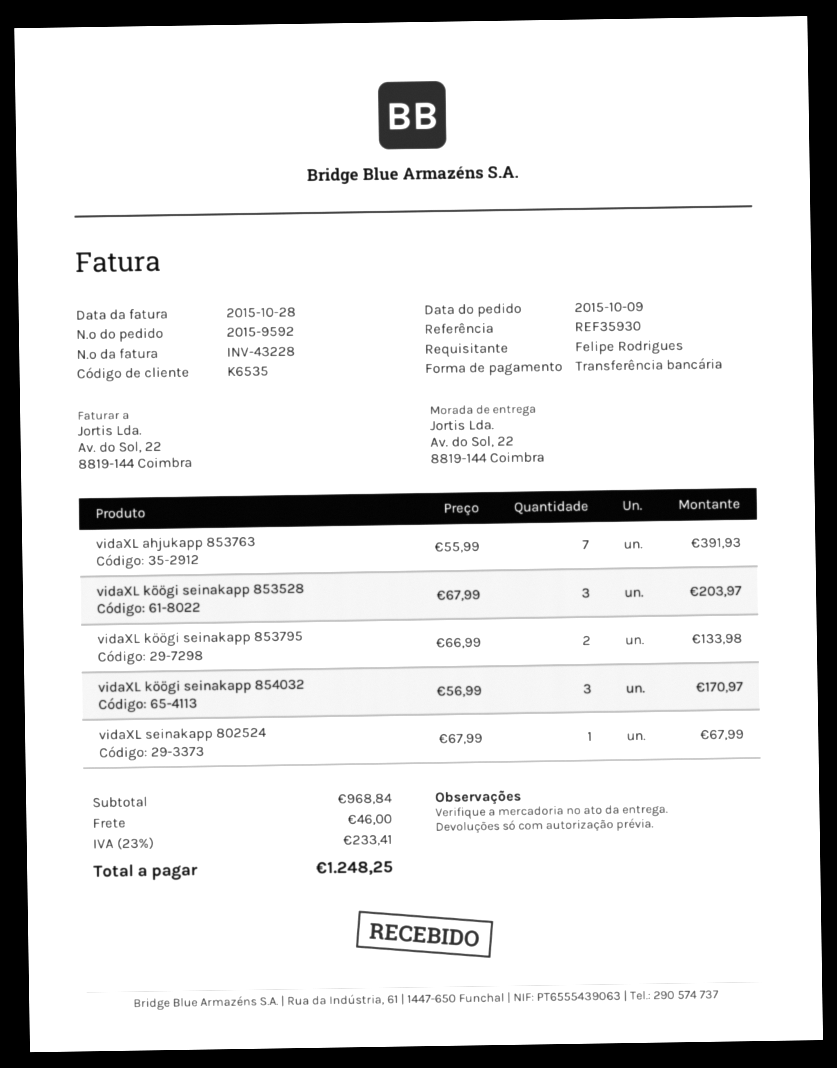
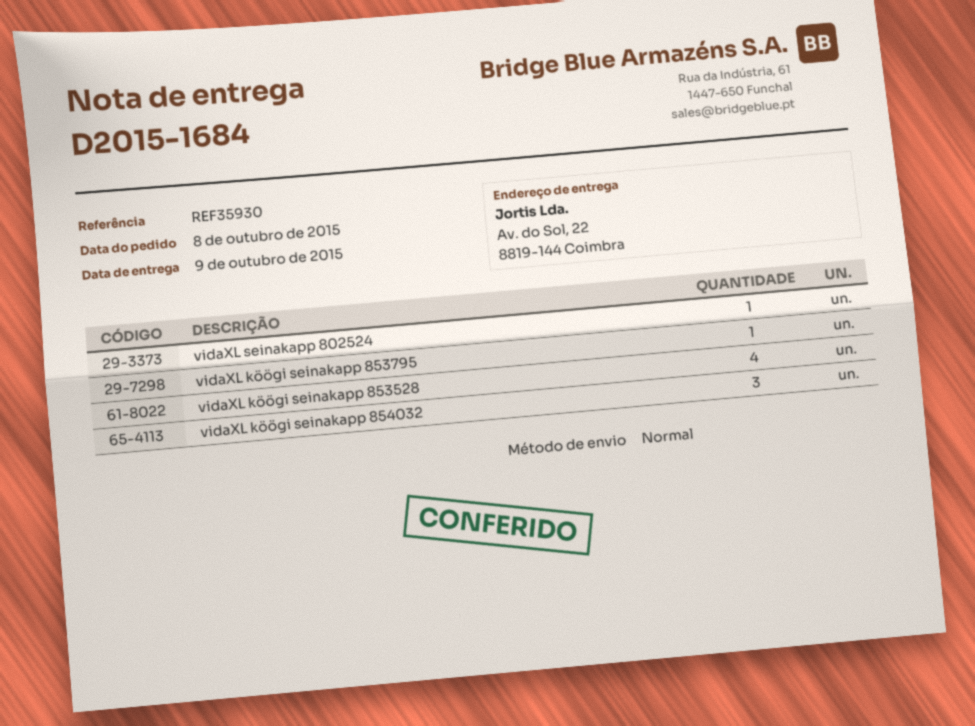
order date: 2015-10-09 -> 2015-10-08
vidaXL ahjukapp 853763: 7 -> none
vidaXL köögi seinakapp 853528: 3 -> 4
vidaXL köögi seinakapp 853795: 2 -> 1

